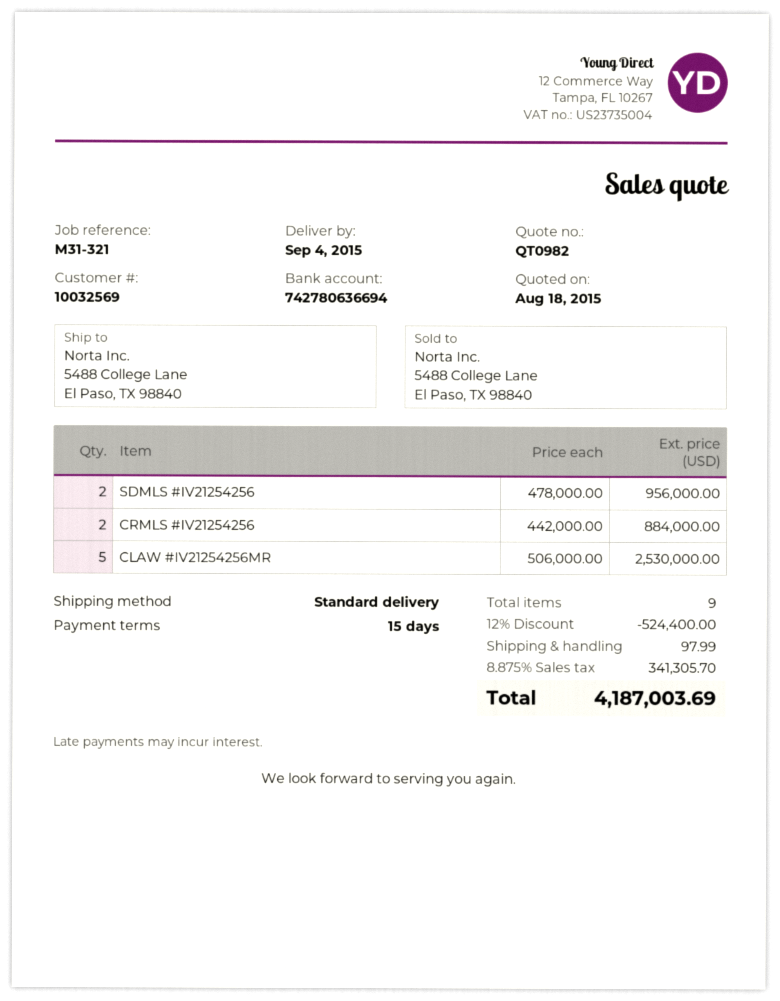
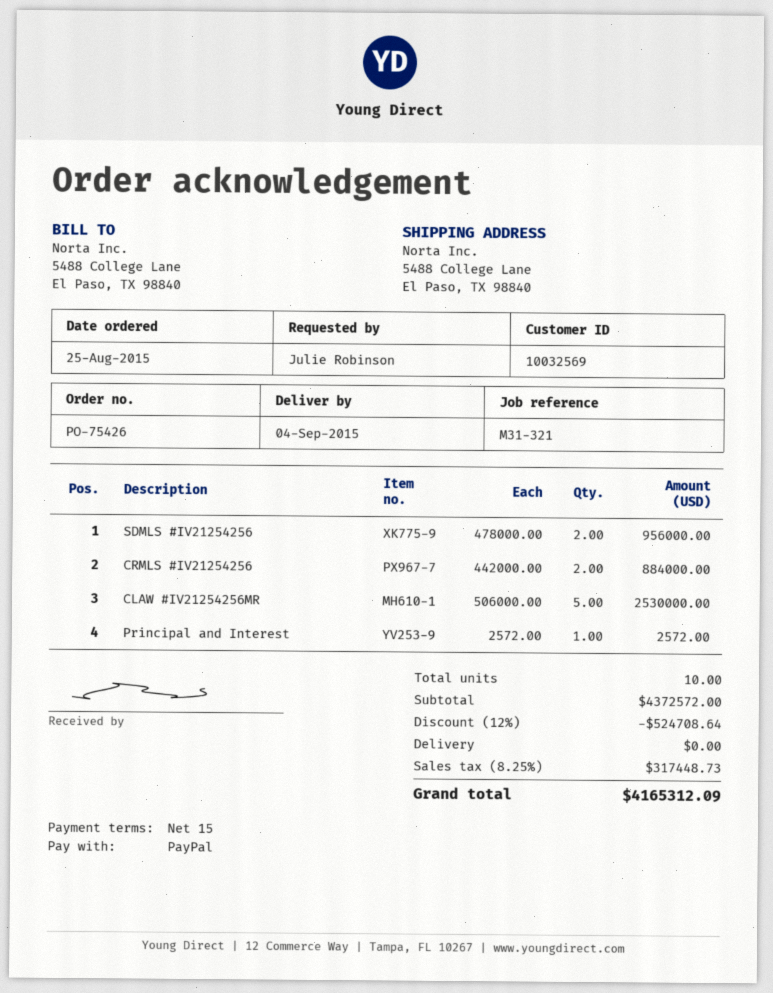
Principal and Interest: none -> 1 x 2572.00 = 2572.00
total quantity: 9 -> 10
discount: 12% = 524400.00 -> 12% = 524708.64
shipping: 97.99 -> 0.00
tax: 8.875% = 341305.70 -> 8.25% = 317448.73
total: 4187003.69 -> 4165312.09

